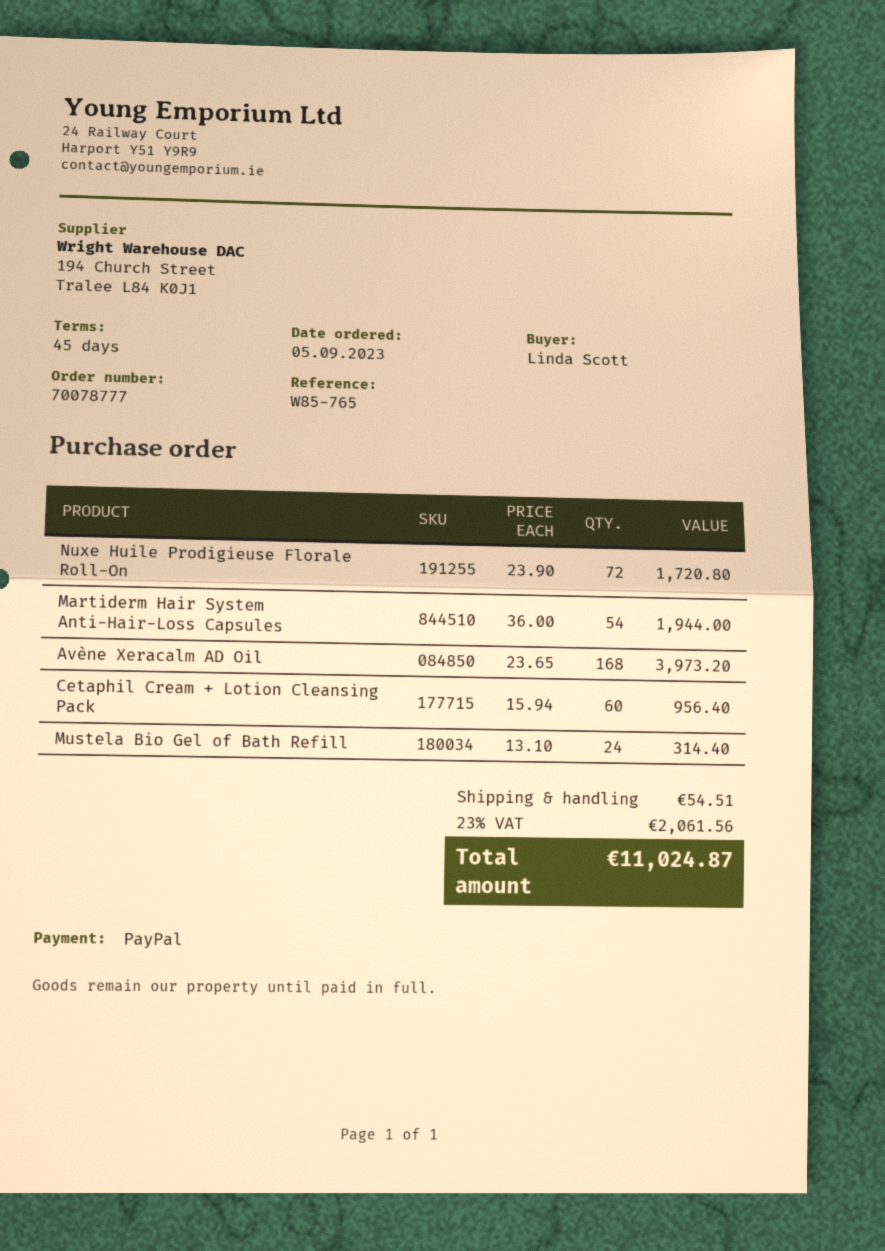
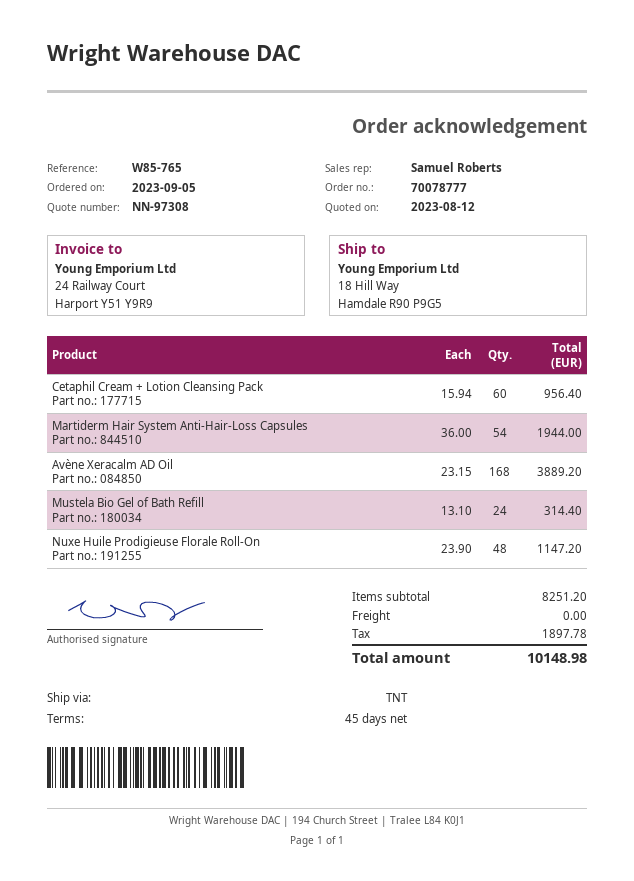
Nuxe Huile Prodigieuse Florale Roll-On: 72 x 23.90 = 1720.80 -> 48 x 23.90 = 1147.20
Avène Xeracalm AD Oil: 168 x 23.65 = 3973.20 -> 168 x 23.15 = 3889.20
shipping: 54.51 -> 0.00
tax: 2061.56 -> 1897.78
total: 11024.87 -> 10148.98

